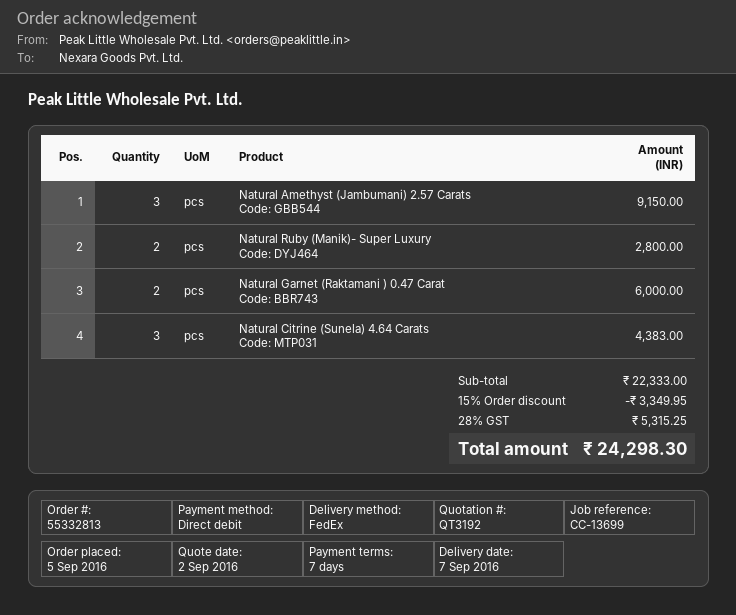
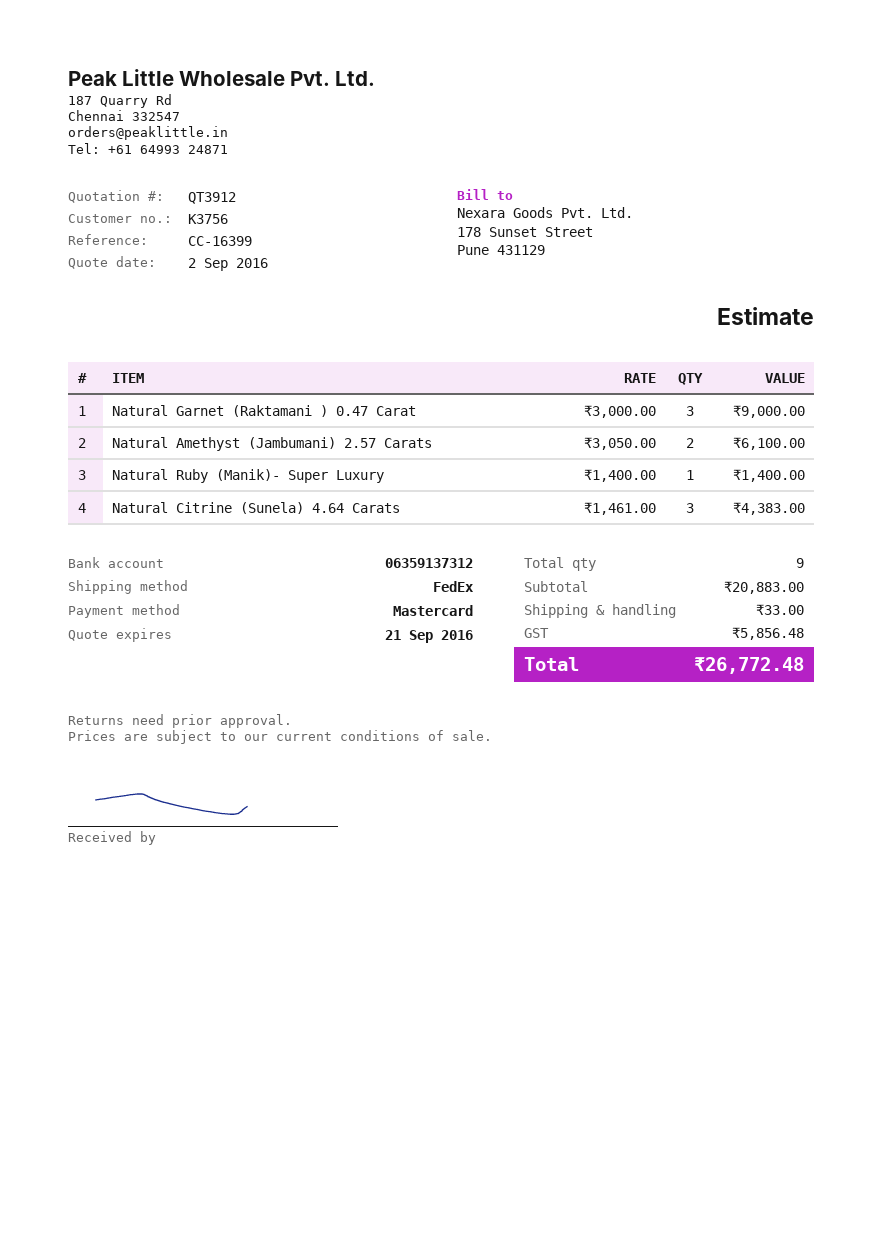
quote number: QT3192 -> QT3912
reference: CC-13699 -> CC-16399
payment method: direct debit -> Mastercard
Natural Amethyst (Jambumani) 2.57 Carats: 3 for 9150.00 -> 2 for 6100.00
Natural Ruby (Manik)- Super Luxury: 2 for 2800.00 -> 1 for 1400.00
Natural Garnet (Raktamani ) 0.47 Carat: 2 for 6000.00 -> 3 for 9000.00
subtotal: 22333.00 -> 20883.00
discount: 15% = 3349.95 -> none
shipping: none -> 33.00
tax: 5315.25 -> 5856.48
total: 24298.30 -> 26772.48

